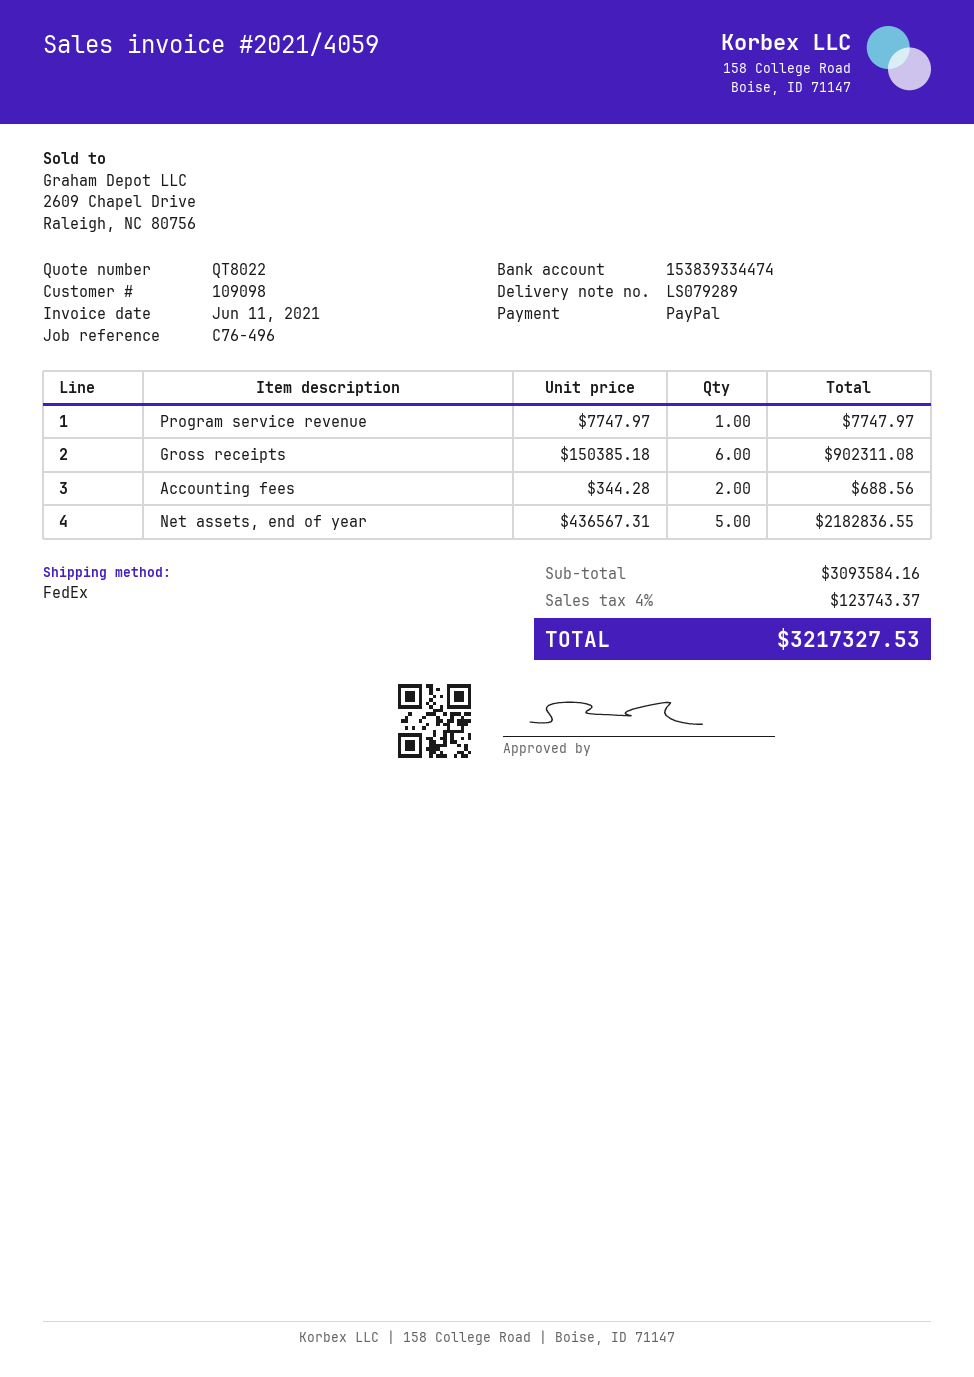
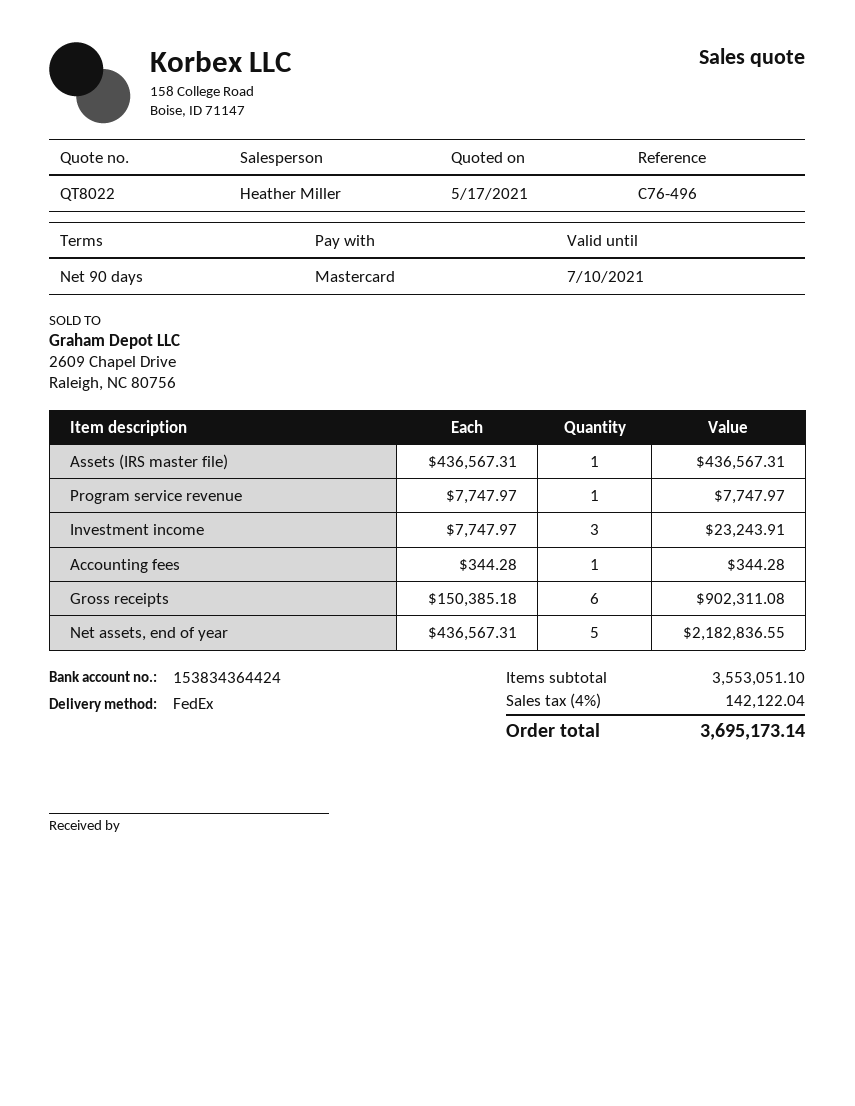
payment method: PayPal -> Mastercard
bank account: 153839334474 -> 153834364424
Accounting fees: 2 x 344.28 = 688.56 -> 1 x 344.28 = 344.28
Assets (IRS master file): none -> 1 x 436567.31 = 436567.31
Investment income: none -> 3 x 7747.97 = 23243.91
subtotal: 3093584.16 -> 3553051.10
tax: 4% = 123743.37 -> 4% = 142122.04
total: 3217327.53 -> 3695173.14

